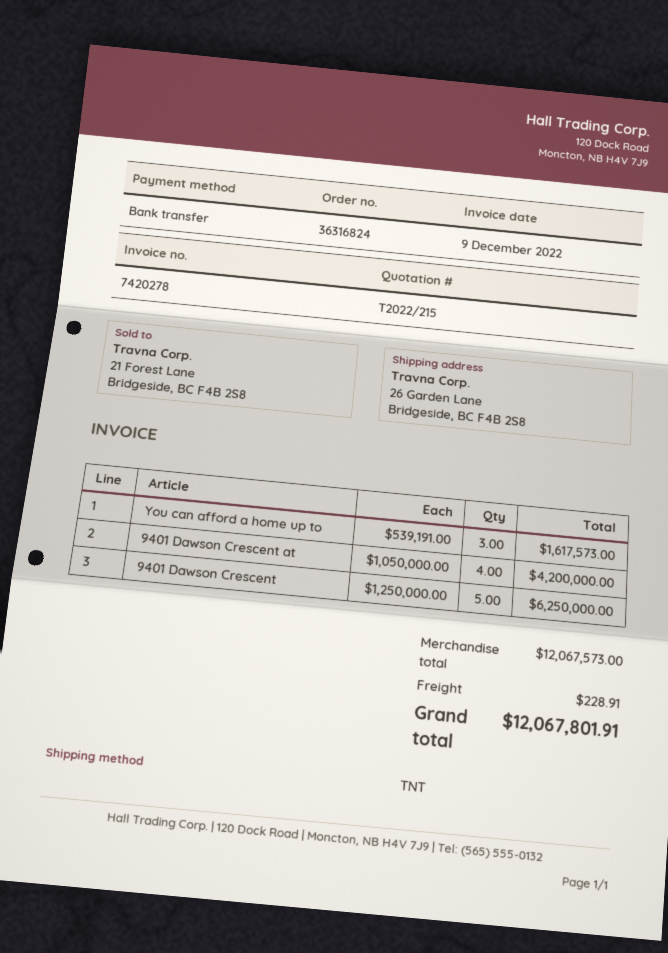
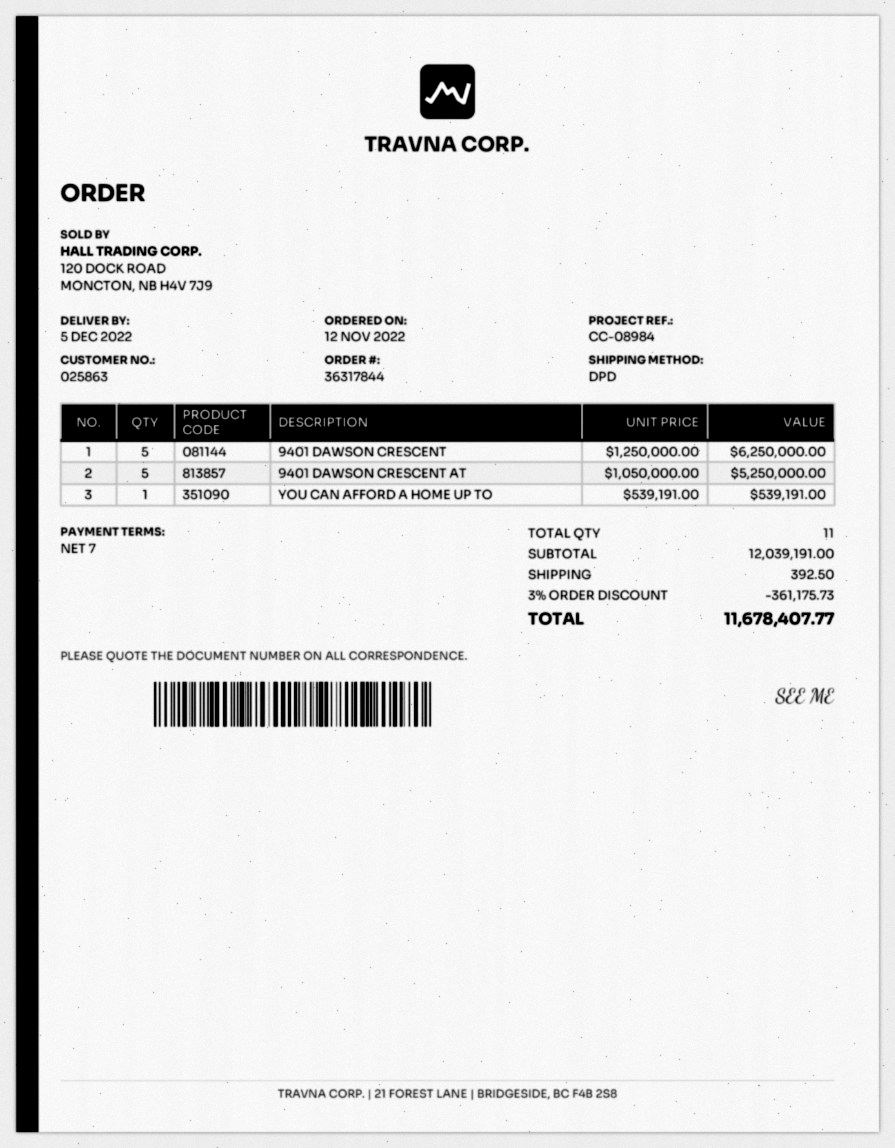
order number: 36316824 -> 36317844
shipping method: TNT -> DPD
You can afford a home up to: 3 x 539191.00 = 1617573.00 -> 1 x 539191.00 = 539191.00
9401 Dawson Crescent at: 4 x 1050000.00 = 4200000.00 -> 5 x 1050000.00 = 5250000.00
subtotal: 12067573.00 -> 12039191.00
discount: none -> 3% = 361175.73
shipping: 228.91 -> 392.50
total: 12067801.91 -> 11678407.77

